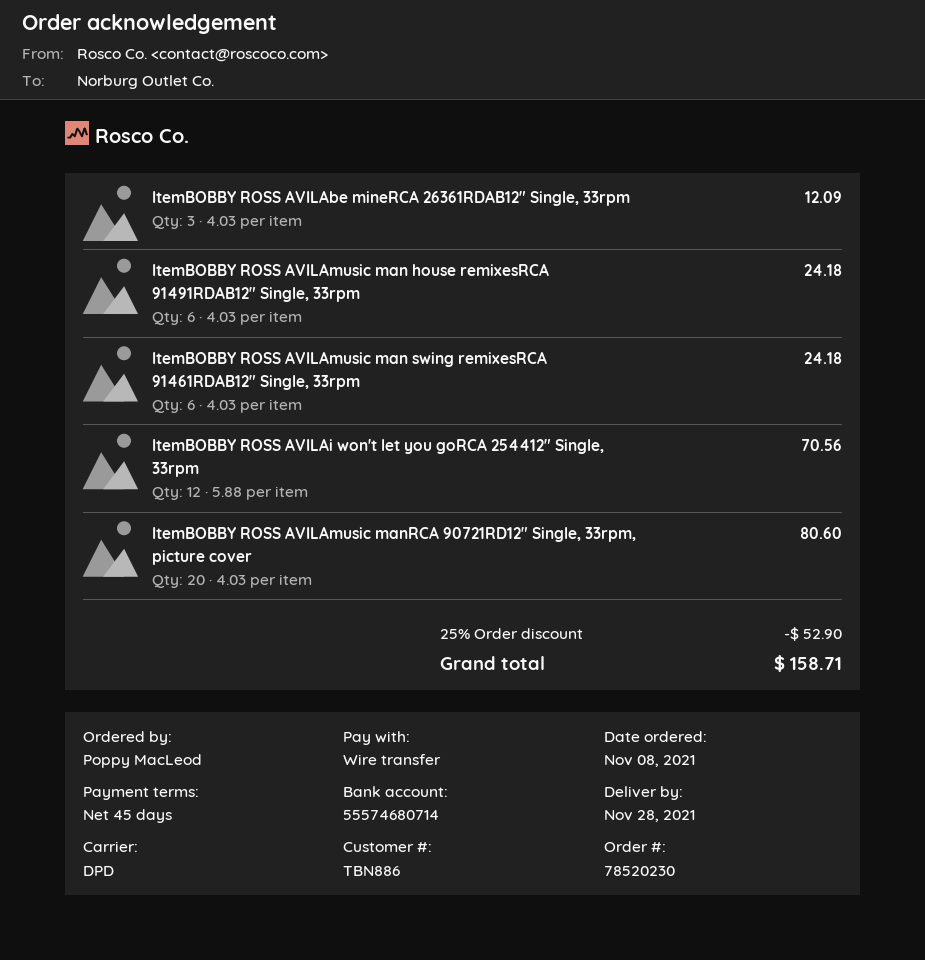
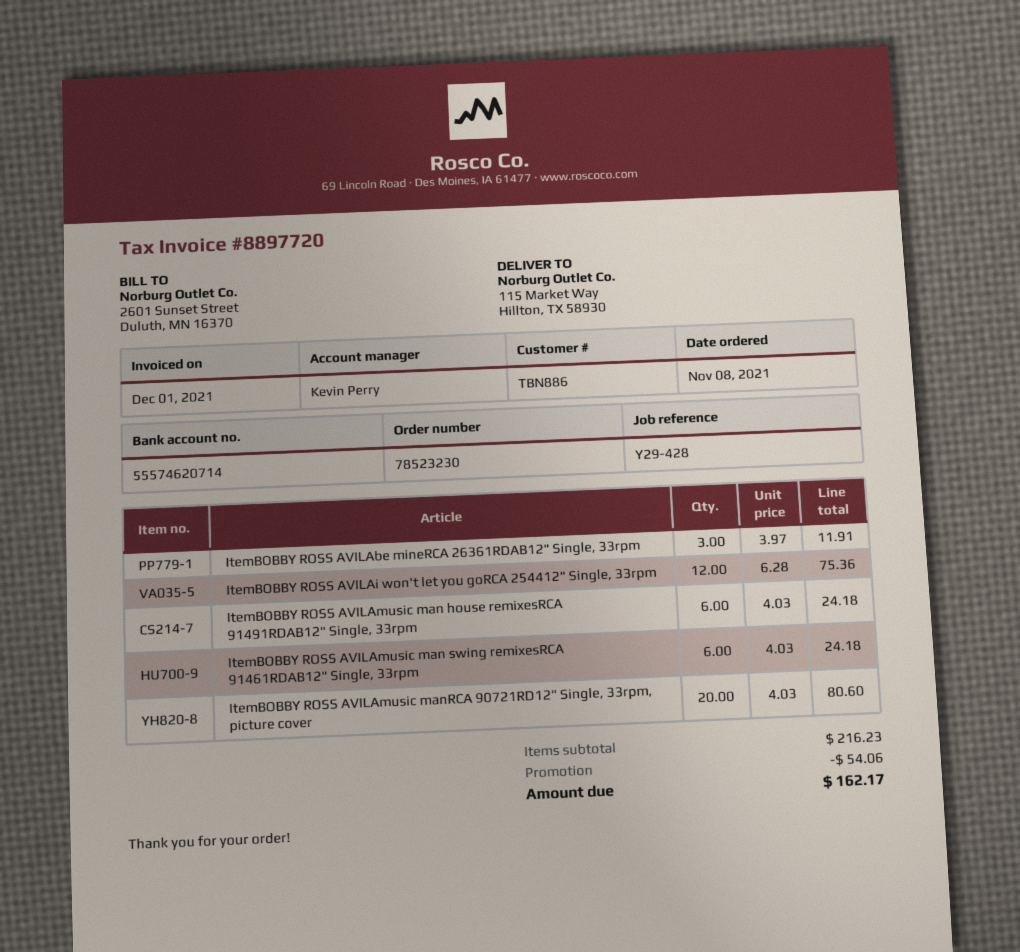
order number: 78520230 -> 78523230
bank account: 55574680714 -> 55574620714
ItemBOBBY ROSS AVILAbe mineRCA 26361RDAB12" Single, 33rpm: 3 x 4.03 = 12.09 -> 3 x 3.97 = 11.91
ItemBOBBY ROSS AVILAi won't let you goRCA 254412" Single, 33rpm: 12 x 5.88 = 70.56 -> 12 x 6.28 = 75.36
discount: 52.90 -> 54.06
total: 158.71 -> 162.17

